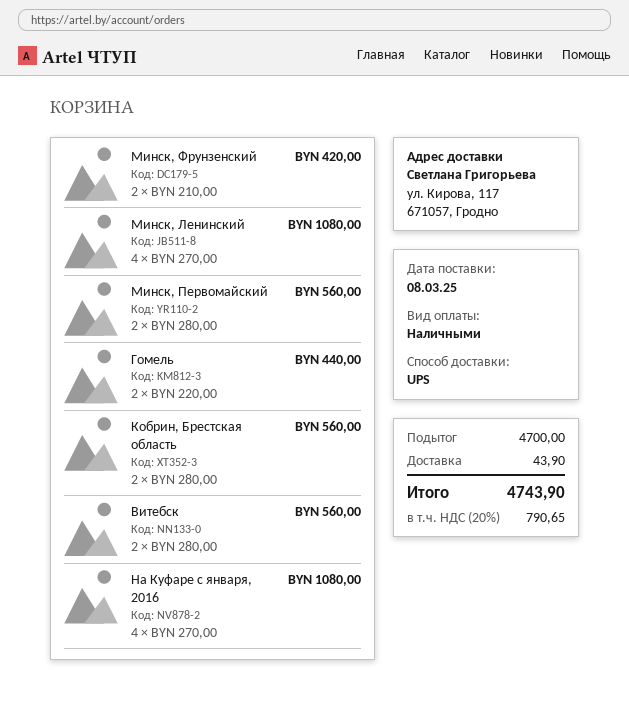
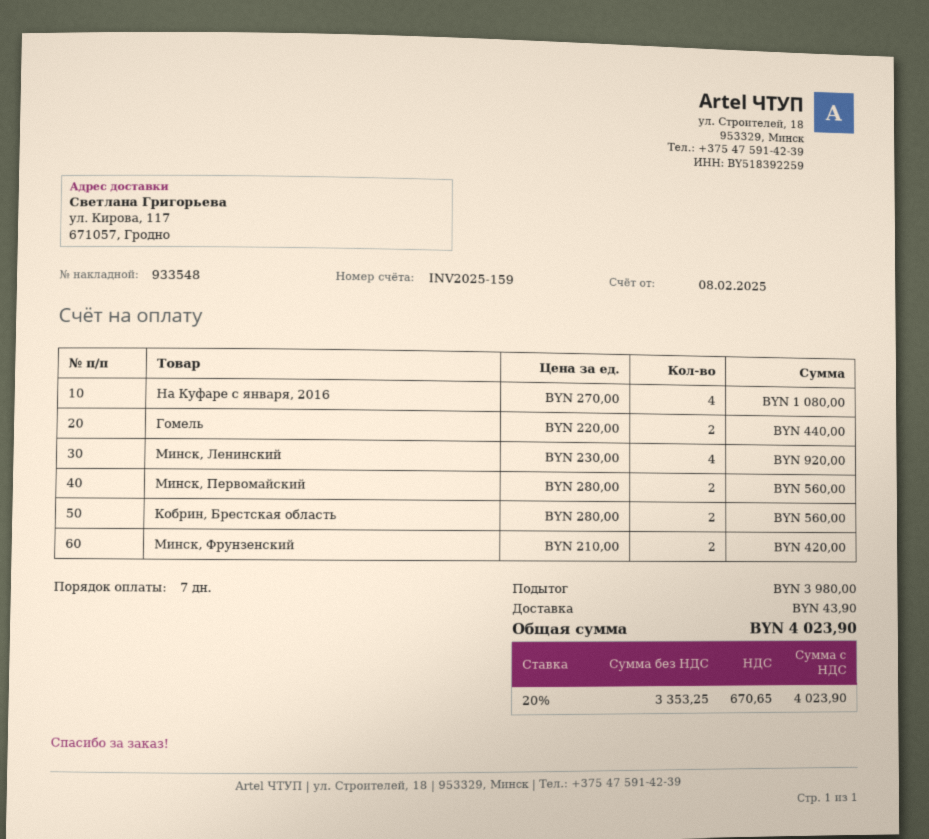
Минск, Ленинский: 4 x 270.00 = 1080.00 -> 4 x 230.00 = 920.00
Витебск: 2 x 280.00 = 560.00 -> none
subtotal: 4700.00 -> 3980.00
tax: 20% = 790.65 -> 20% = 670.65
total: 4743.90 -> 4023.90

